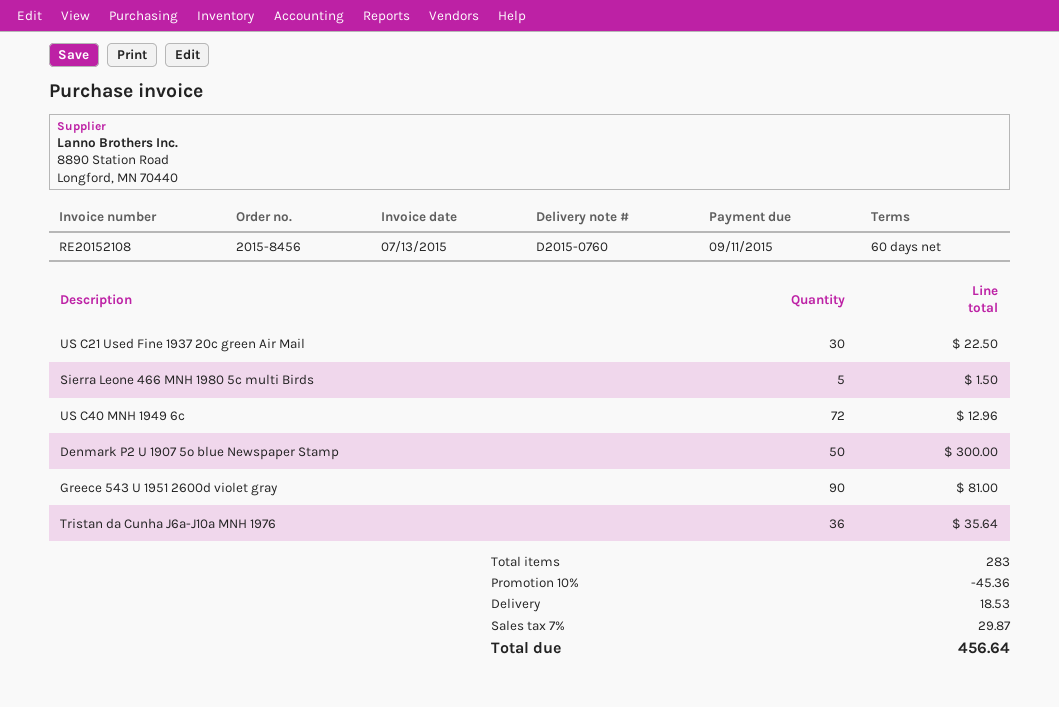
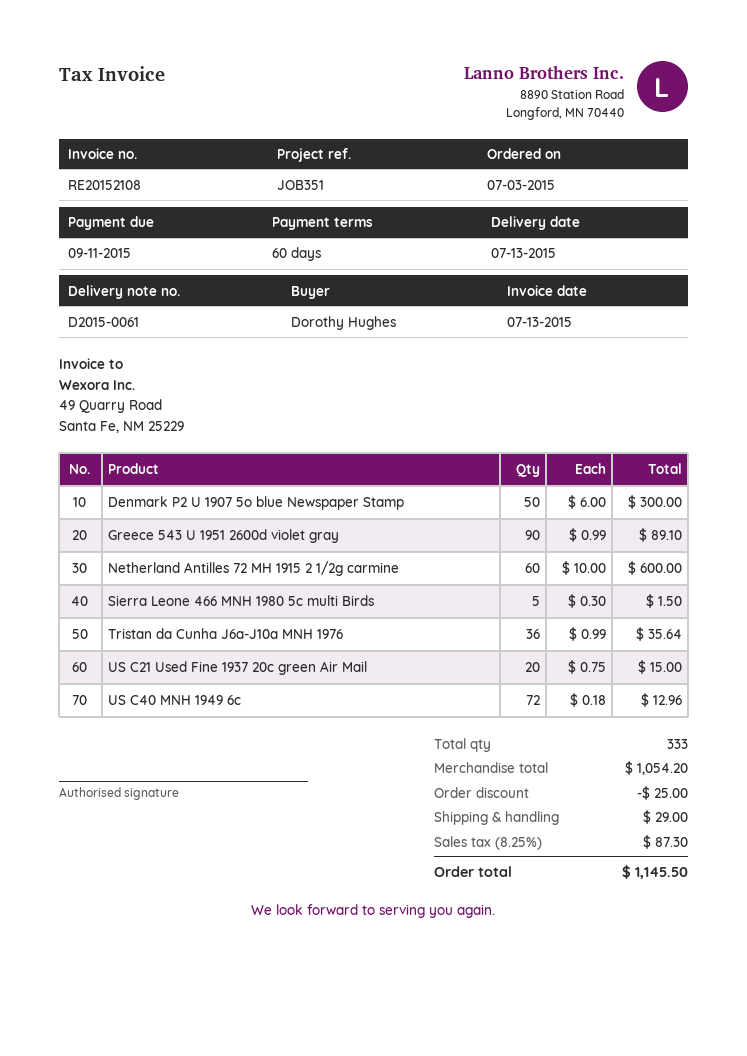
delivery note number: D2015-0760 -> D2015-0061
US C21 Used Fine 1937 20c green Air Mail: 30 for 22.50 -> 20 for 15.00
Greece 543 U 1951 2600d violet gray: 90 for 81.00 -> 90 for 89.10
Netherland Antilles 72 MH 1915 2 1/2g carmine: none -> 60 for 600.00
total quantity: 283 -> 333
discount: 45.36 -> 25.00
shipping: 18.53 -> 29.00
tax: 7% = 29.87 -> 8.25% = 87.30
total: 456.64 -> 1145.50

